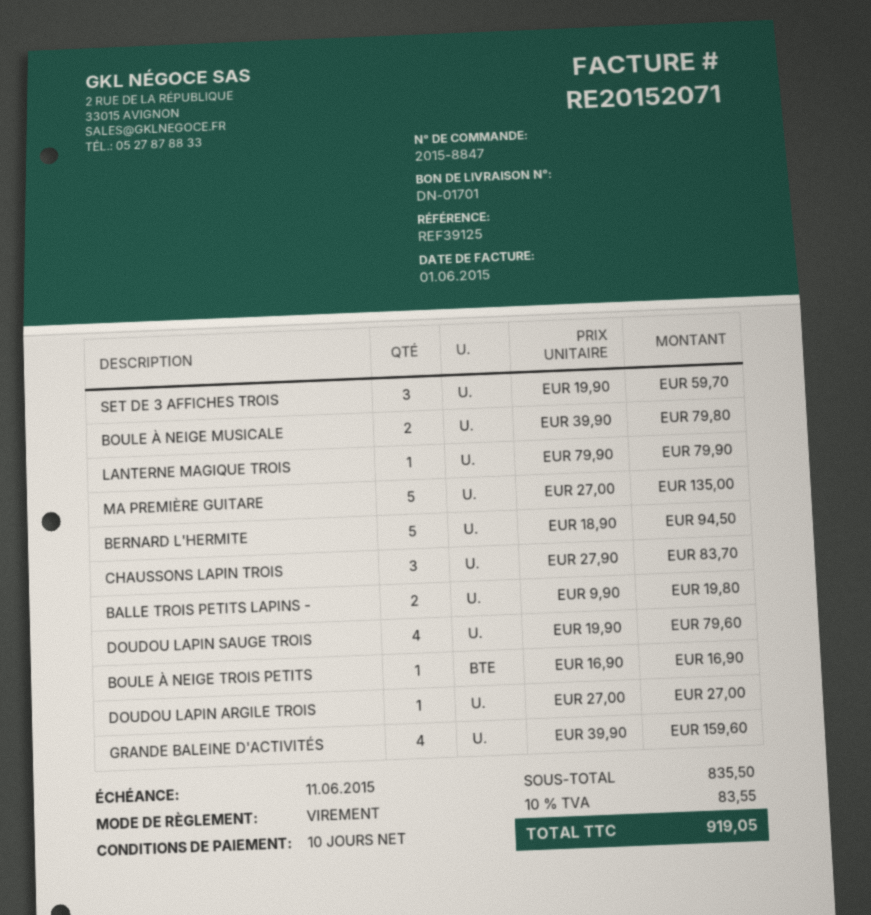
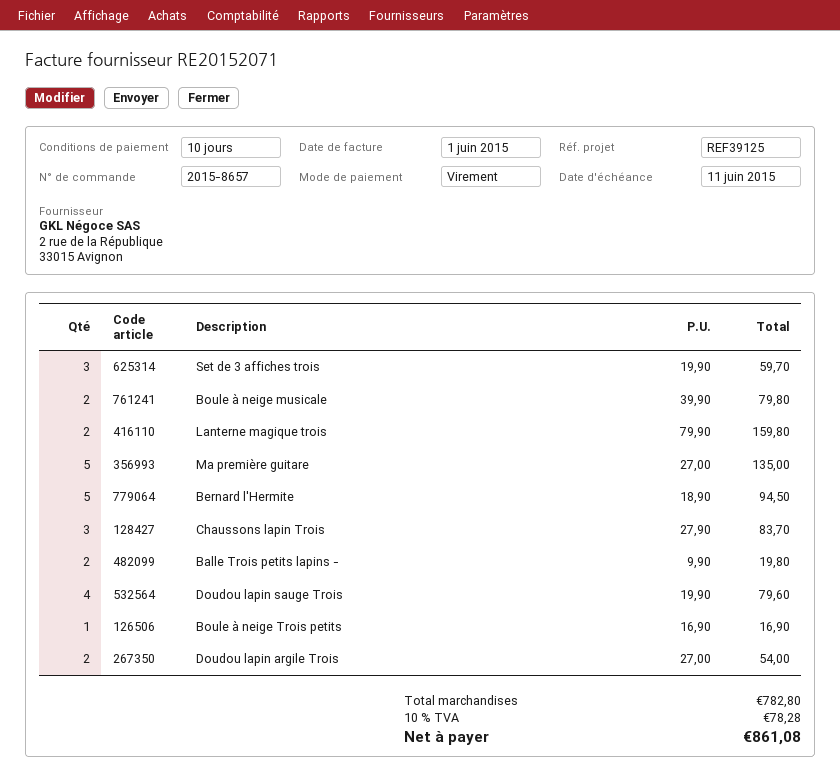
order number: 2015-8847 -> 2015-8657
LANTERNE MAGIQUE TROIS: 1 x 79.90 = 79.90 -> 2 x 79.90 = 159.80
DOUDOU LAPIN ARGILE TROIS: 1 x 27.00 = 27.00 -> 2 x 27.00 = 54.00
GRANDE BALEINE D'ACTIVITÉS: 4 x 39.90 = 159.60 -> none
subtotal: 835.50 -> 782.80
tax: 10% = 83.55 -> 10% = 78.28
total: 919.05 -> 861.08

